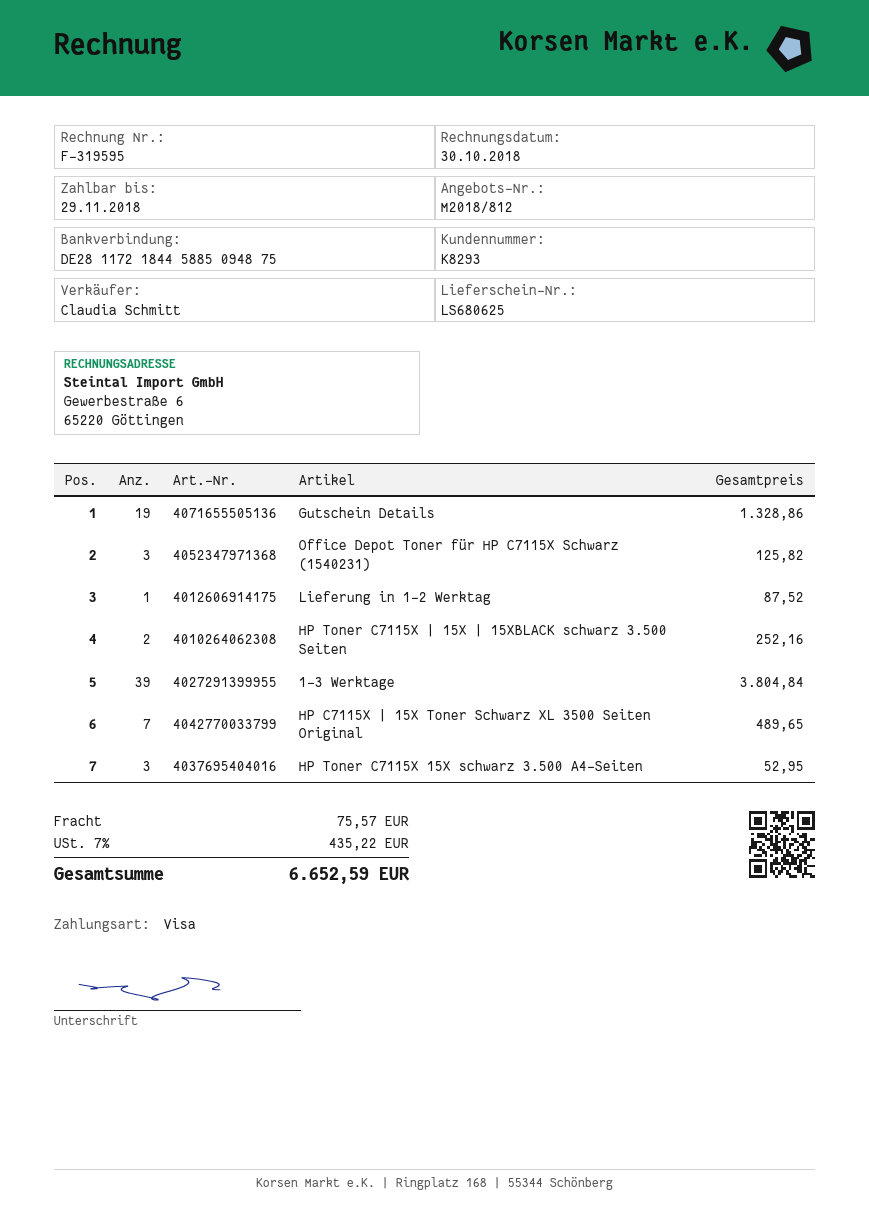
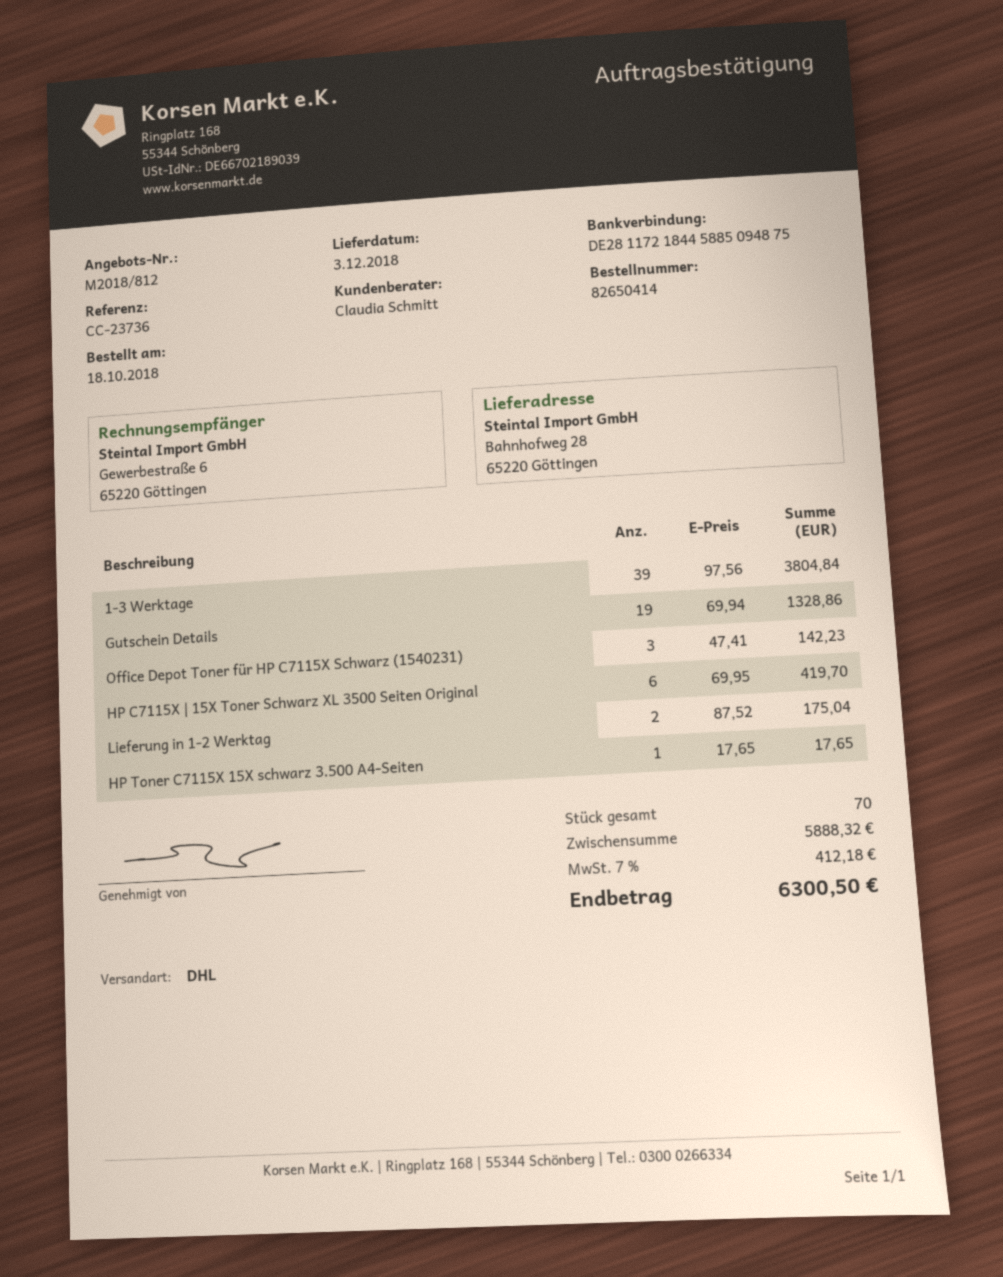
Office Depot Toner für HP C7115X Schwarz (1540231): 3 for 125.82 -> 3 for 142.23
Lieferung in 1-2 Werktag: 1 for 87.52 -> 2 for 175.04
HP Toner C7115X | 15X | 15XBLACK schwarz 3.500 Seiten: 2 for 252.16 -> none
HP C7115X | 15X Toner Schwarz XL 3500 Seiten Original: 7 for 489.65 -> 6 for 419.70
HP Toner C7115X 15X schwarz 3.500 A4-Seiten: 3 for 52.95 -> 1 for 17.65
shipping: 75.57 -> none
tax: 7% = 435.22 -> 7% = 412.18
total: 6652.59 -> 6300.50

